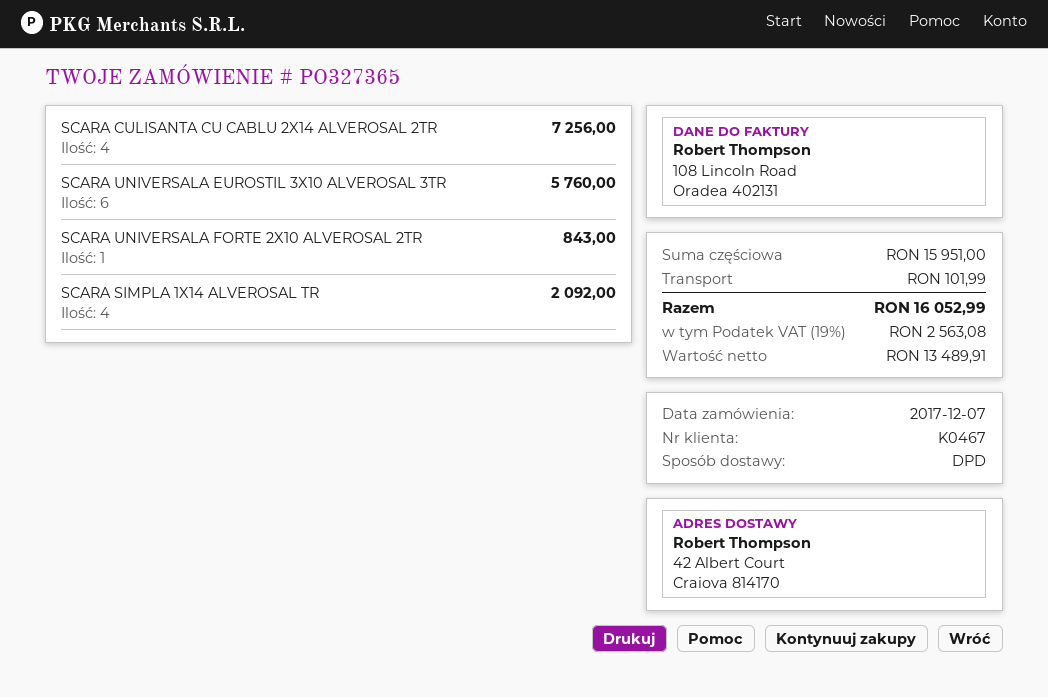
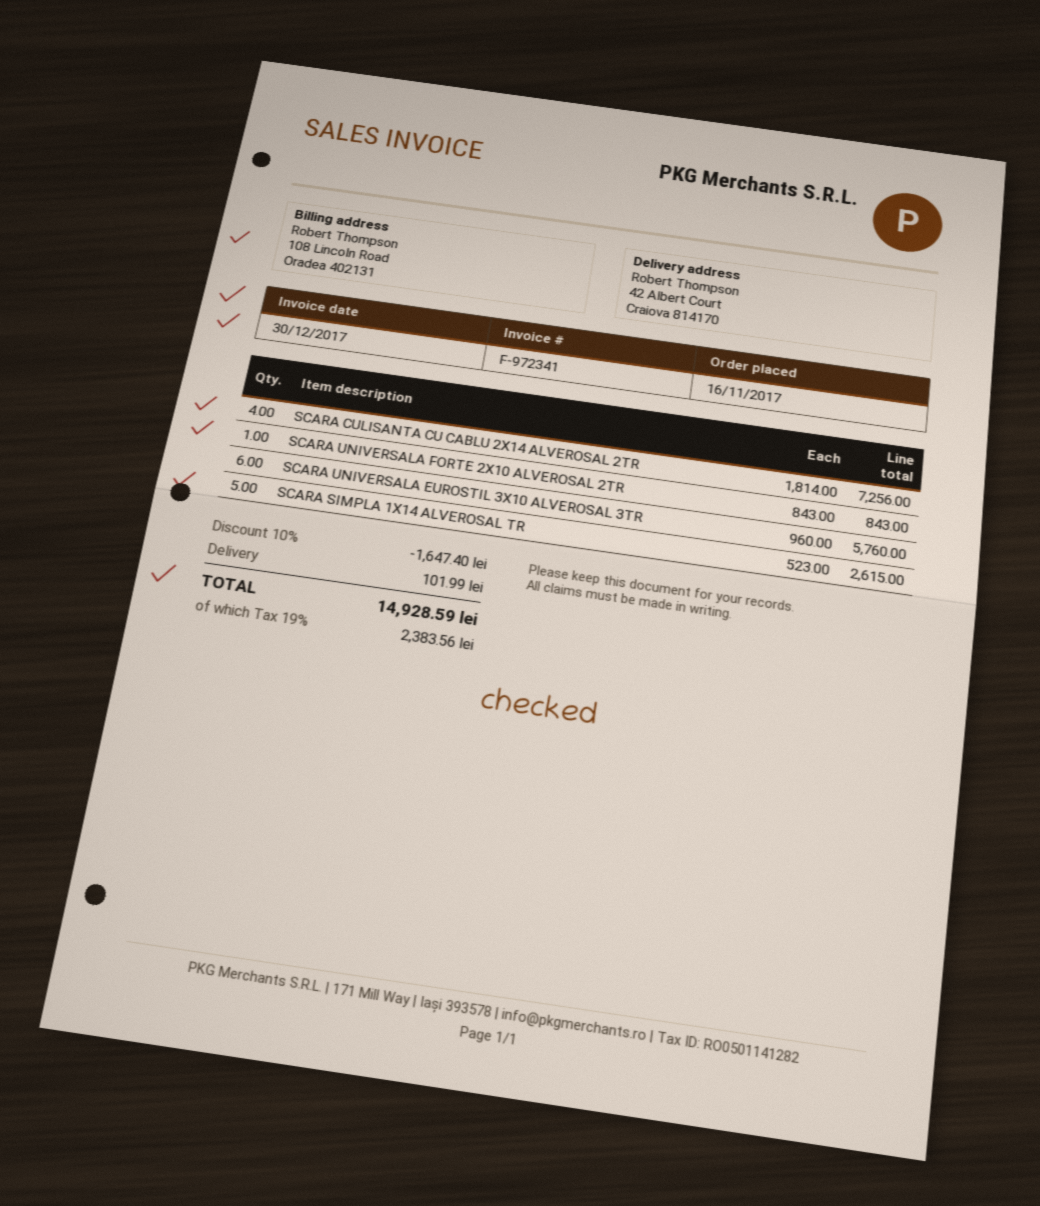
order date: 2017-12-07 -> 2017-11-16
SCARA SIMPLA 1X14 ALVEROSAL TR: 4 for 2092.00 -> 5 for 2615.00
discount: none -> 10% = 1647.40
tax: 19% = 2563.08 -> 19% = 2383.56
total: 16052.99 -> 14928.59

